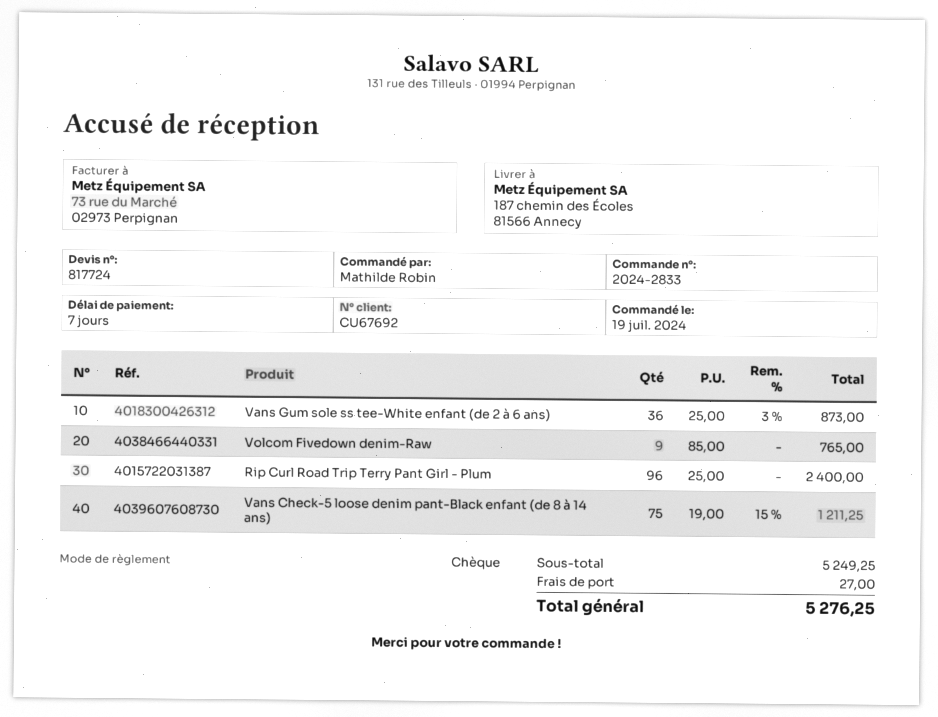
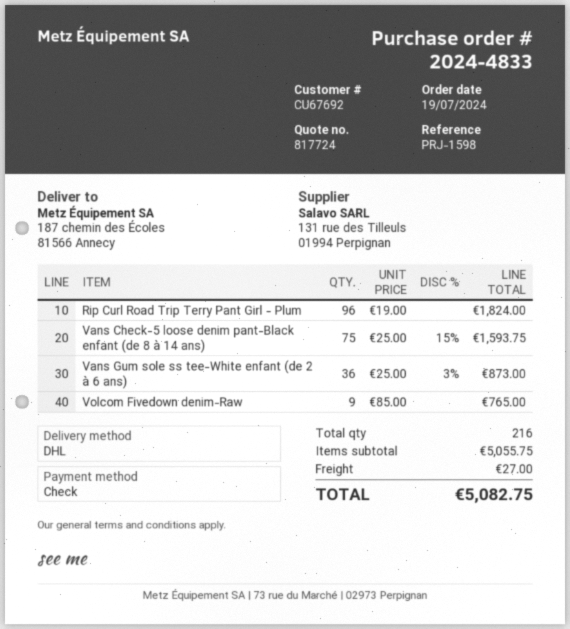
order number: 2024-2833 -> 2024-4833
Rip Curl Road Trip Terry Pant Girl - Plum: 96 x 25.00 = 2400.00 -> 96 x 19.00 = 1824.00
Vans Check-5 loose denim pant-Black enfant (de 8 à 14 ans): 75 x 19.00 - 15% = 1211.25 -> 75 x 25.00 - 15% = 1593.75
subtotal: 5249.25 -> 5055.75
total: 5276.25 -> 5082.75

